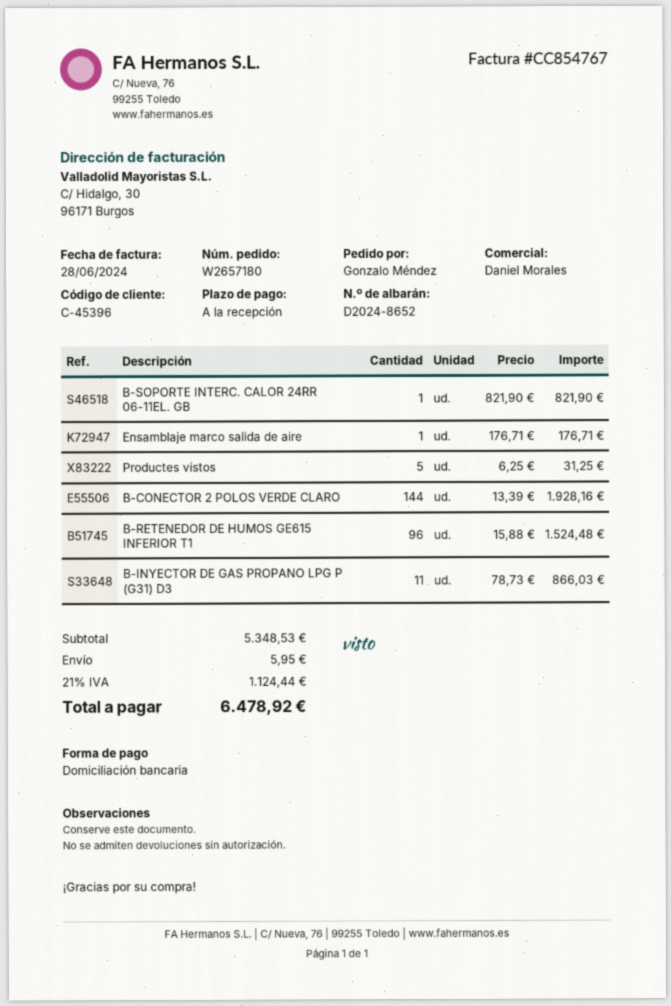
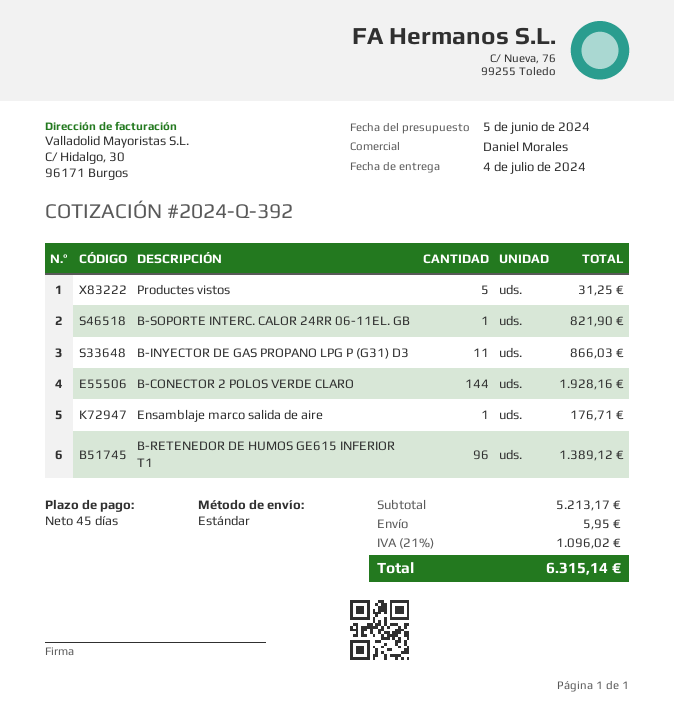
payment terms: on receipt -> 45 days
B-RETENEDOR DE HUMOS GE615 INFERIOR T1: 96 for 1524.48 -> 96 for 1389.12
subtotal: 5348.53 -> 5213.17
tax: 21% = 1124.44 -> 21% = 1096.02
total: 6478.92 -> 6315.14

